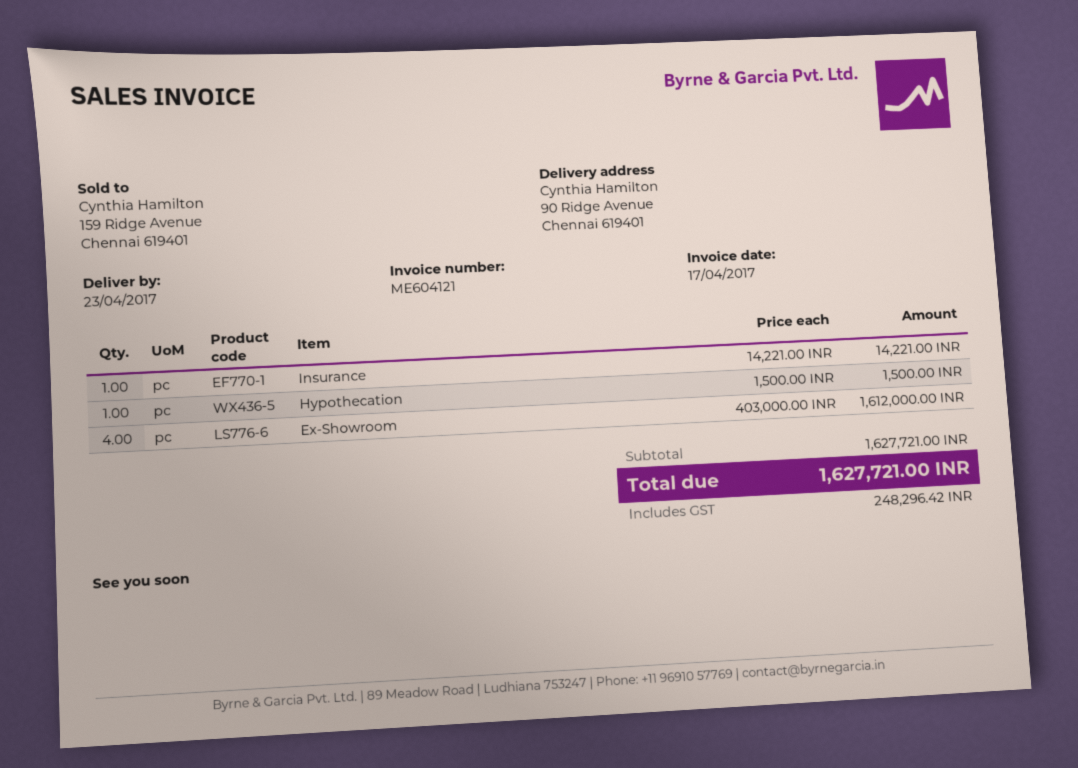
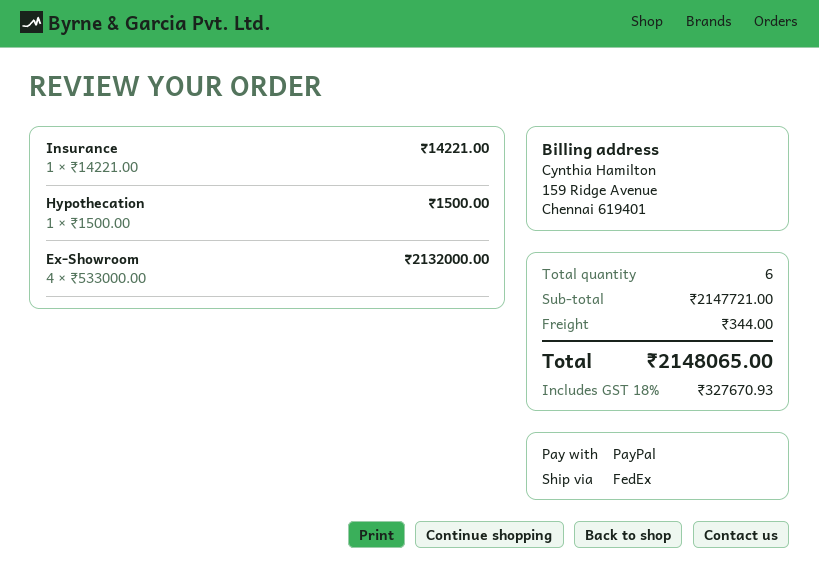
Ex-Showroom: 4 x 403000.00 = 1612000.00 -> 4 x 533000.00 = 2132000.00
subtotal: 1627721.00 -> 2147721.00
shipping: none -> 344.00
tax: 248296.42 -> 327670.93
total: 1627721.00 -> 2148065.00

